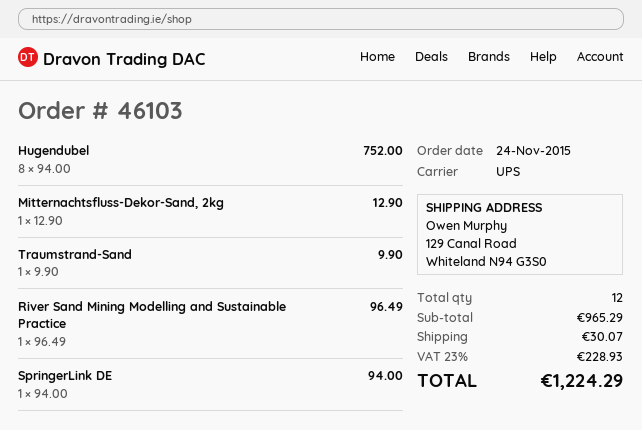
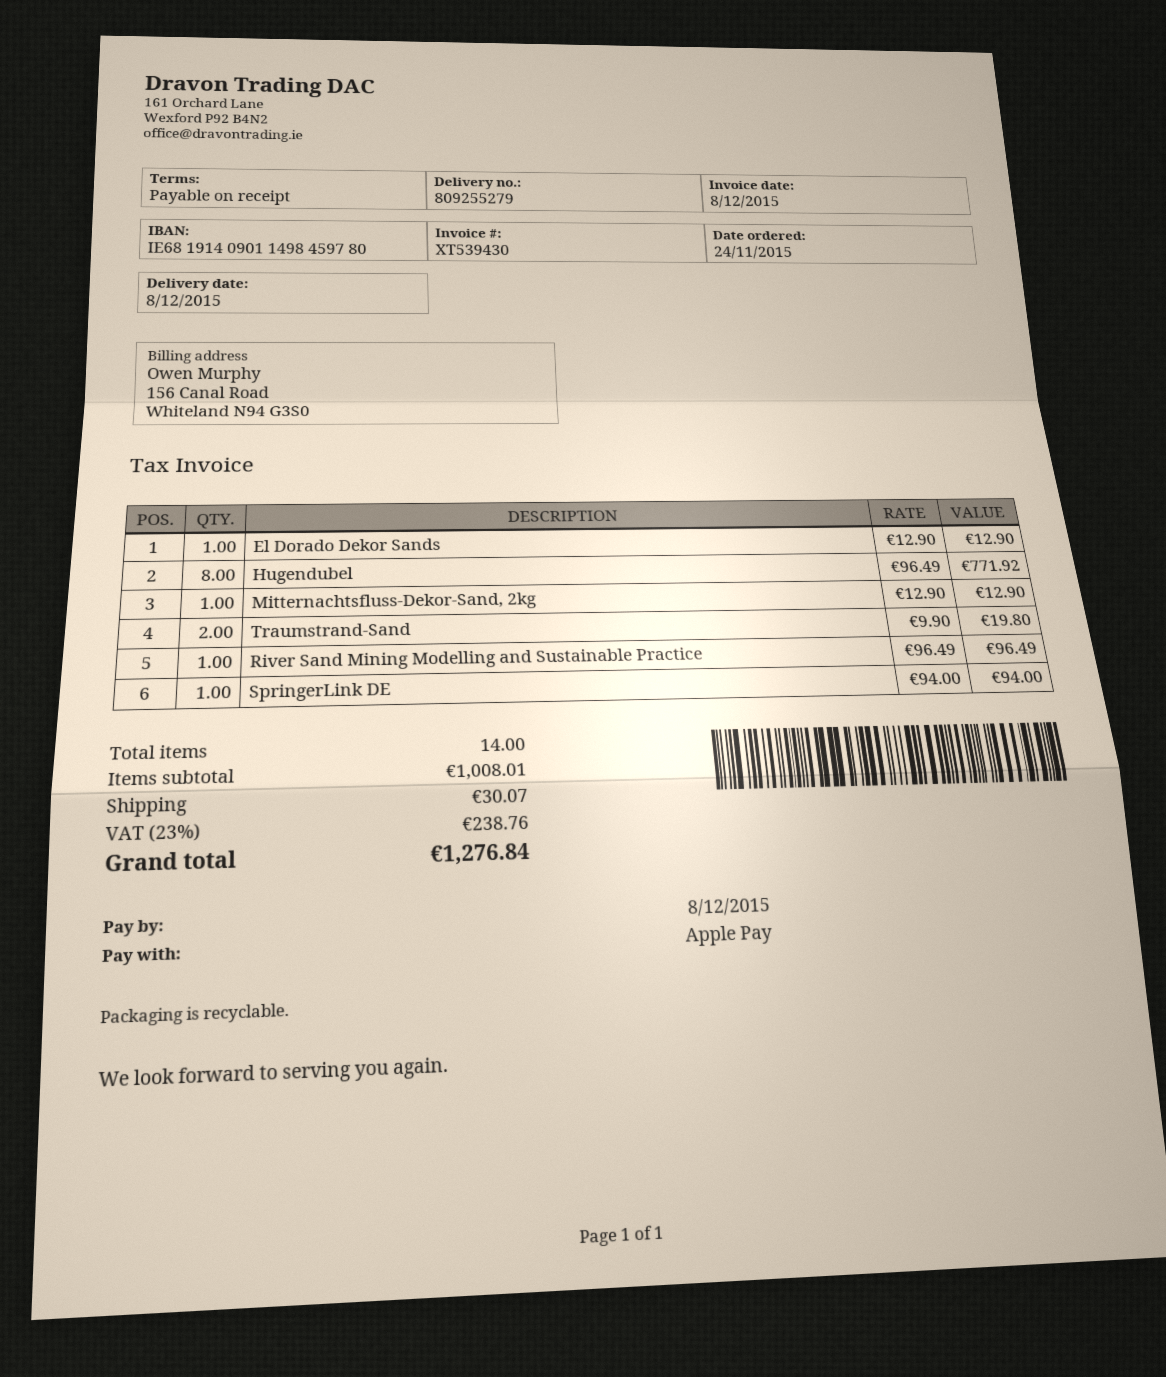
Hugendubel: 8 x 94.00 = 752.00 -> 8 x 96.49 = 771.92
Traumstrand-Sand: 1 x 9.90 = 9.90 -> 2 x 9.90 = 19.80
El Dorado Dekor Sands: none -> 1 x 12.90 = 12.90
total quantity: 12 -> 14
subtotal: 965.29 -> 1008.01
tax: 23% = 228.93 -> 23% = 238.76
total: 1224.29 -> 1276.84

